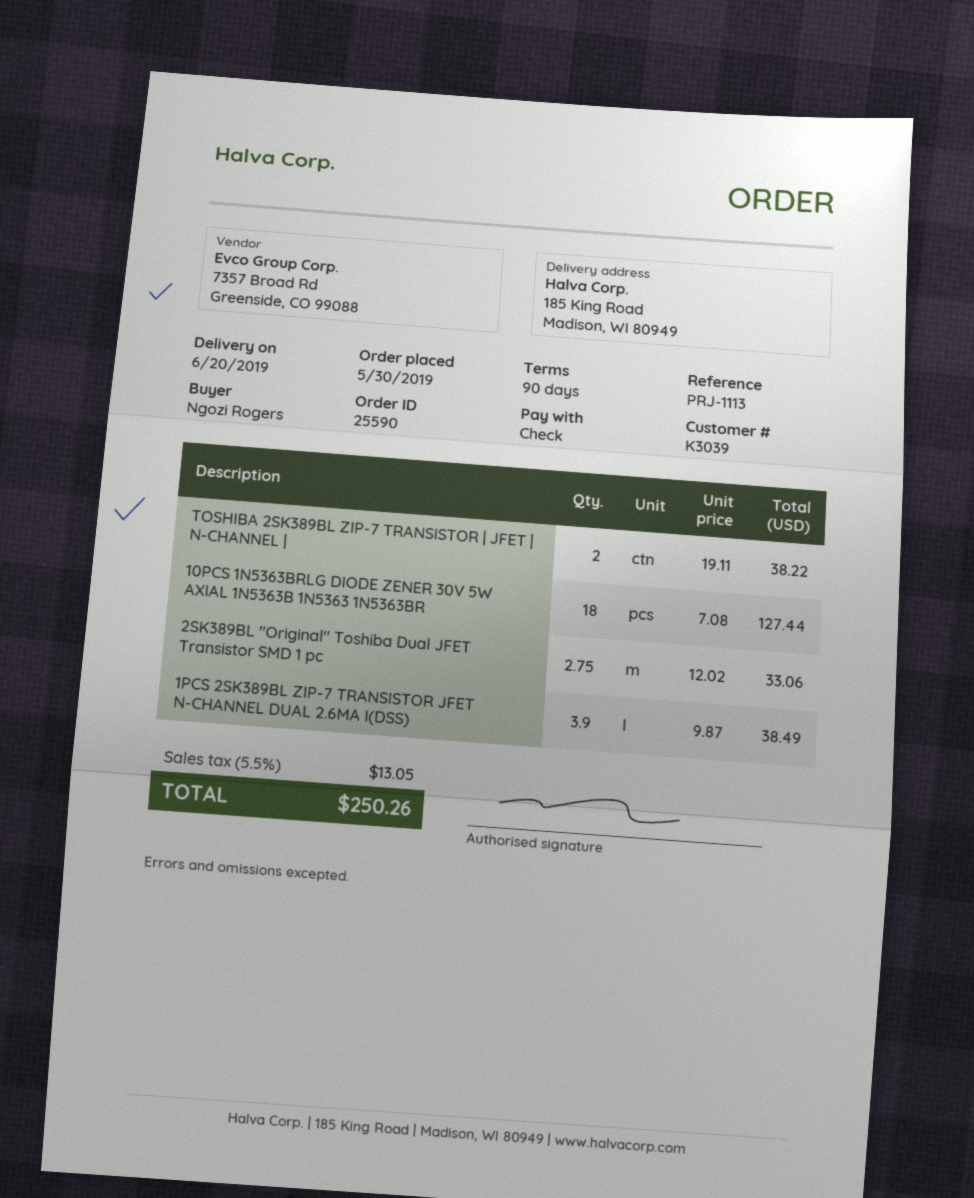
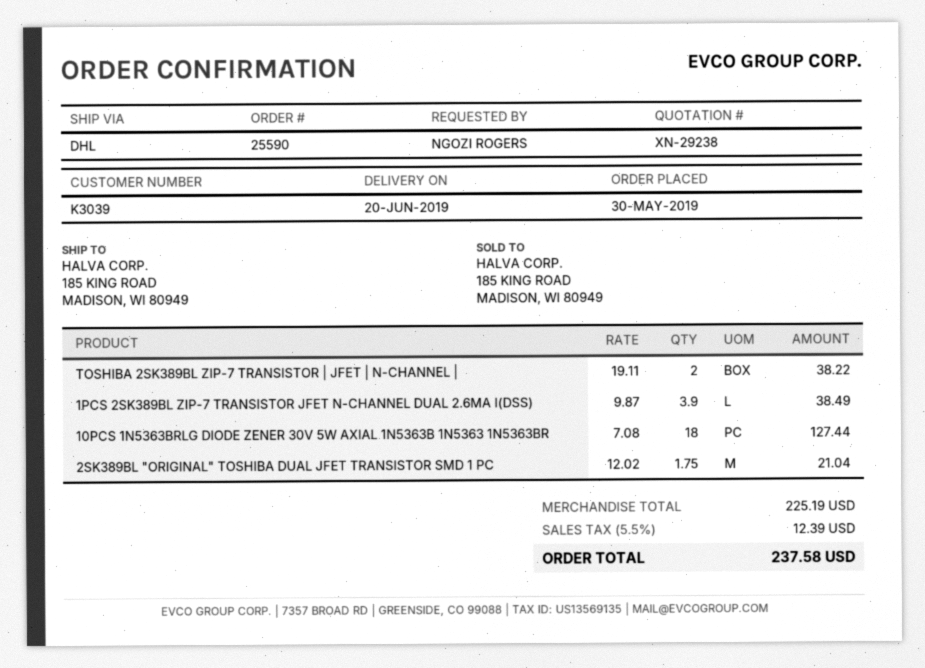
2SK389BL "Original" Toshiba Dual JFET Transistor SMD 1 pc: 2.75 x 12.02 = 33.06 -> 1.75 x 12.02 = 21.04
tax: 5.5% = 13.05 -> 5.5% = 12.39
total: 250.26 -> 237.58

